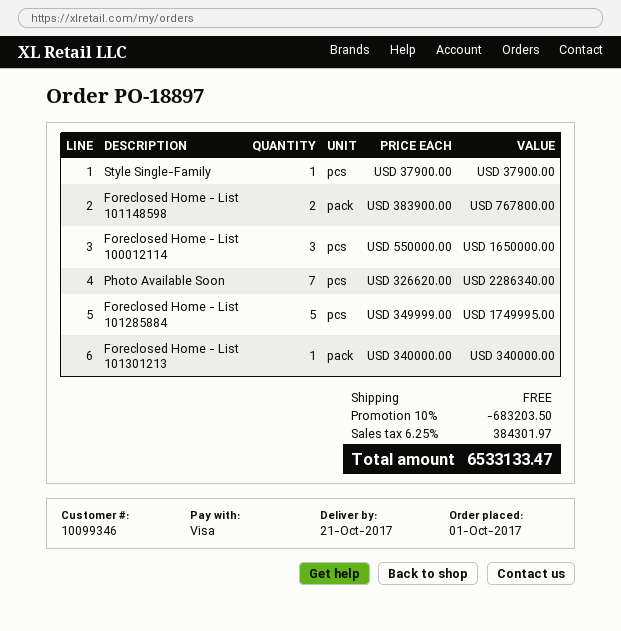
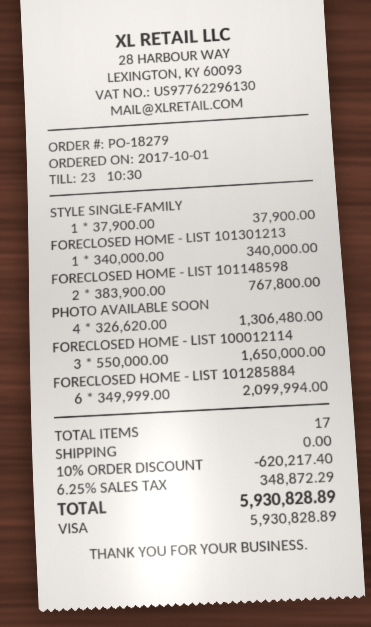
order number: PO-18897 -> PO-18279
Photo Available Soon: 7 x 326620.00 = 2286340.00 -> 4 x 326620.00 = 1306480.00
Foreclosed Home - List 101285884: 5 x 349999.00 = 1749995.00 -> 6 x 349999.00 = 2099994.00
discount: 10% = 683203.50 -> 10% = 620217.40
tax: 6.25% = 384301.97 -> 6.25% = 348872.29
total: 6533133.47 -> 5930828.89

